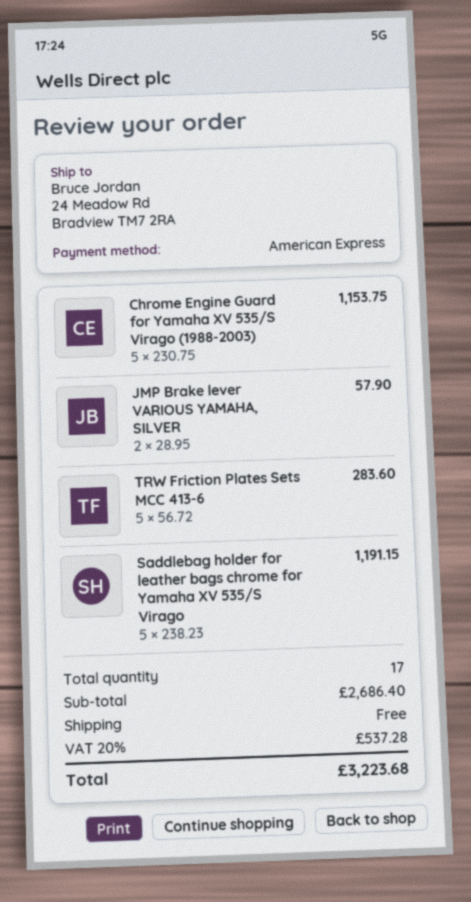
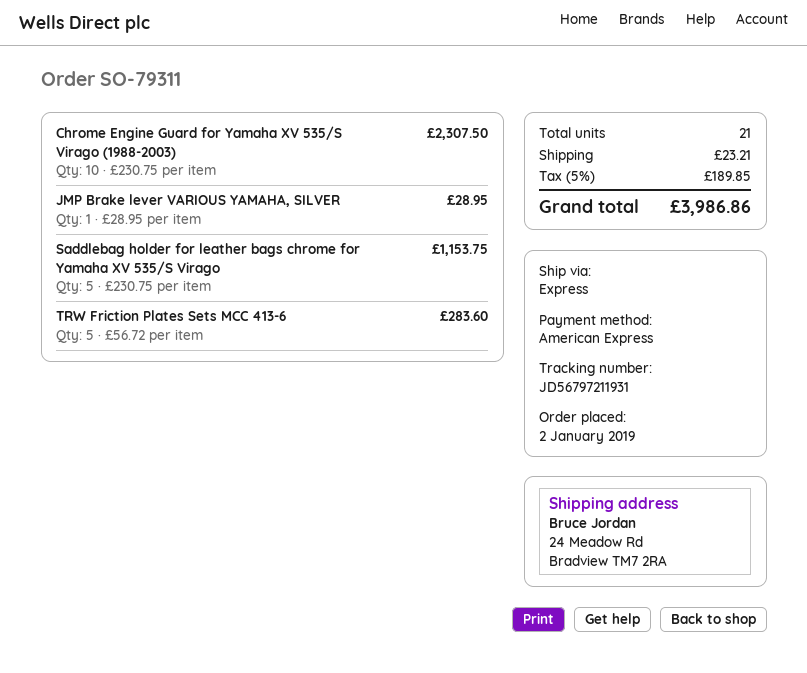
Chrome Engine Guard for Yamaha XV 535/S Virago (1988-2003): 5 x 230.75 = 1153.75 -> 10 x 230.75 = 2307.50
JMP Brake lever VARIOUS YAMAHA, SILVER: 2 x 28.95 = 57.90 -> 1 x 28.95 = 28.95
Saddlebag holder for leather bags chrome for Yamaha XV 535/S Virago: 5 x 238.23 = 1191.15 -> 5 x 230.75 = 1153.75
total quantity: 17 -> 21
shipping: 0.00 -> 23.21
tax: 20% = 537.28 -> 5% = 189.85
total: 3223.68 -> 3986.86

